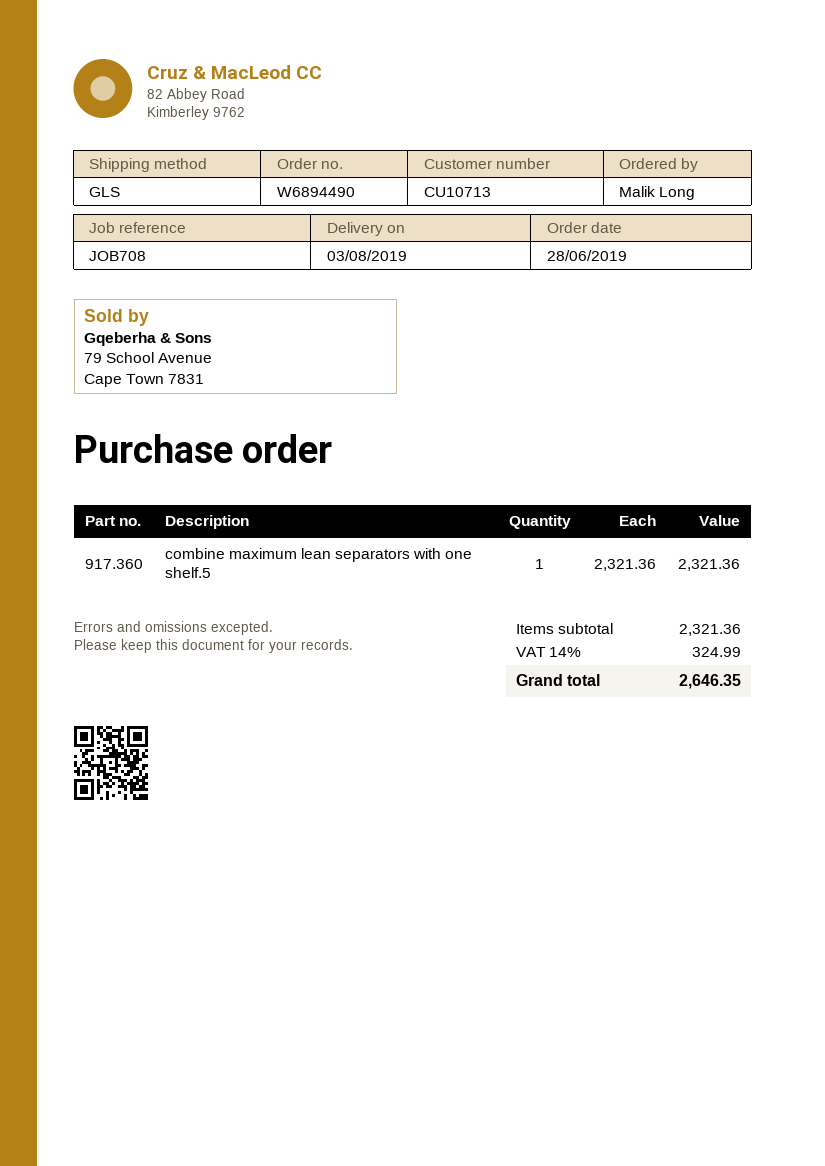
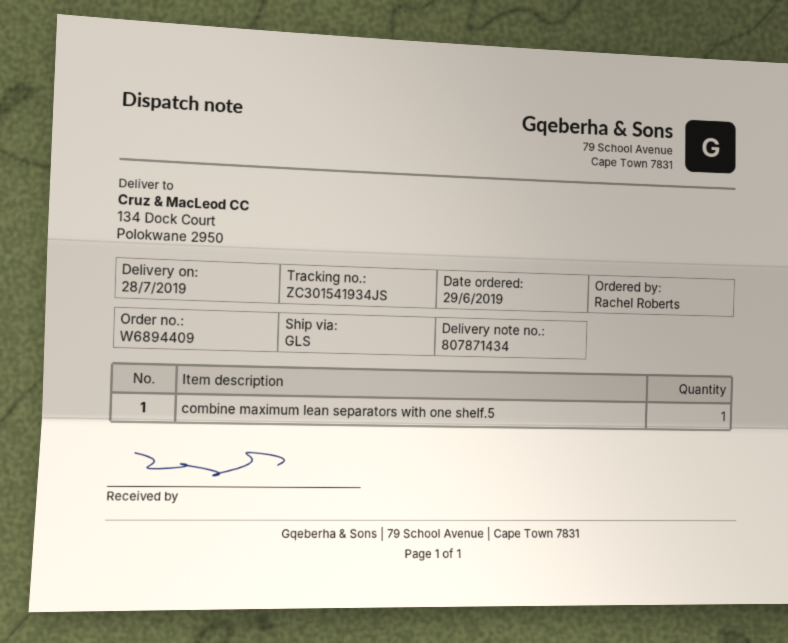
order number: W6894490 -> W6894409
order date: 2019-06-28 -> 2019-06-29
delivery date: 2019-08-03 -> 2019-07-28
ordered by: Malik Long -> Rachel Roberts

